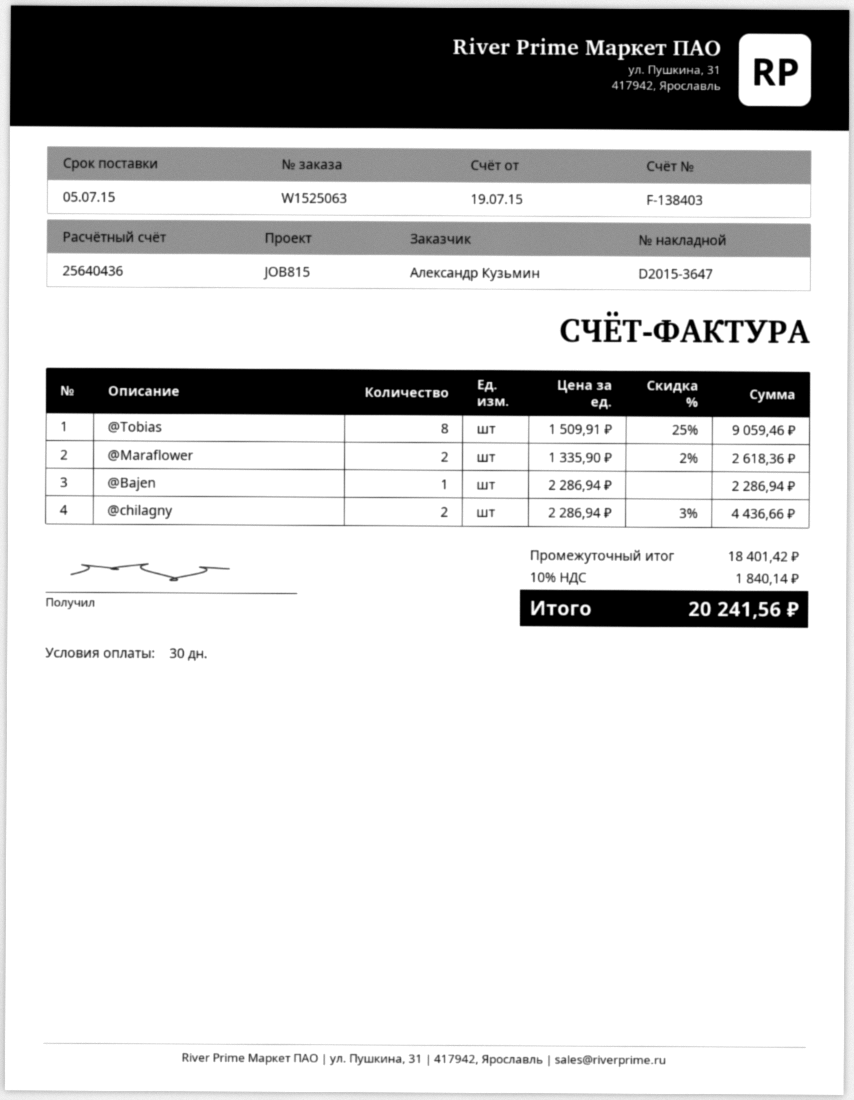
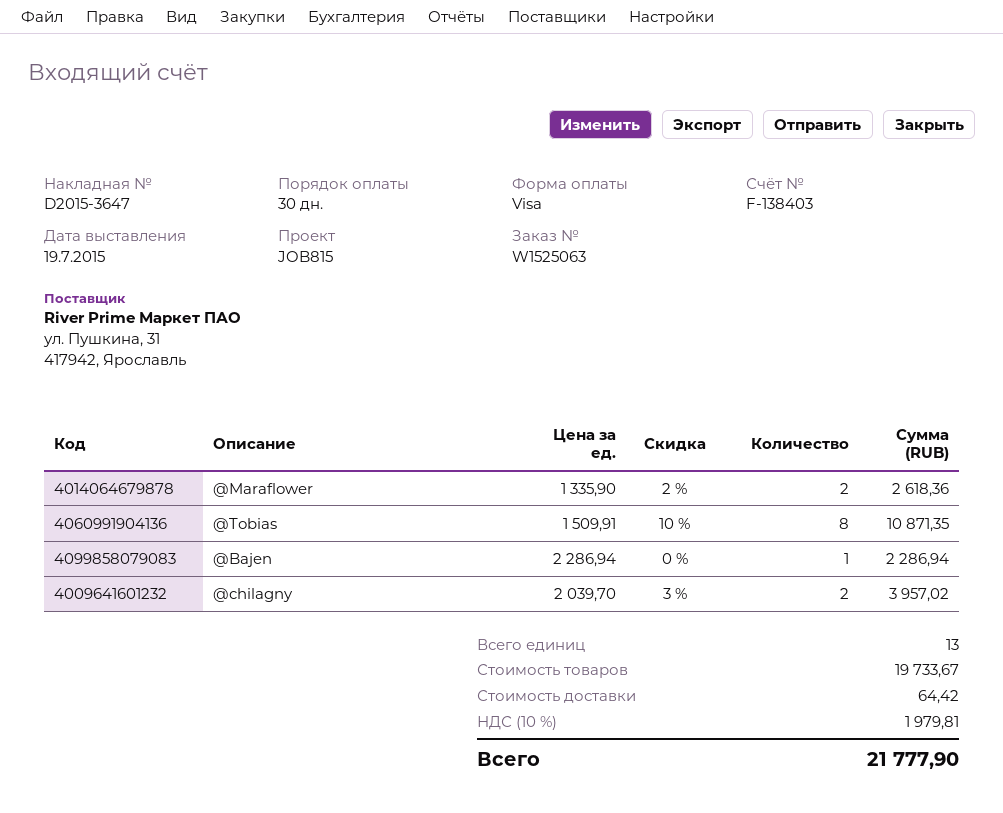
@Tobias: 8 x 1509.91 - 25% = 9059.46 -> 8 x 1509.91 - 10% = 10871.35
@chilagny: 2 x 2286.94 - 3% = 4436.66 -> 2 x 2039.70 - 3% = 3957.02
subtotal: 18401.42 -> 19733.67
shipping: none -> 64.42
tax: 10% = 1840.14 -> 10% = 1979.81
total: 20241.56 -> 21777.90

